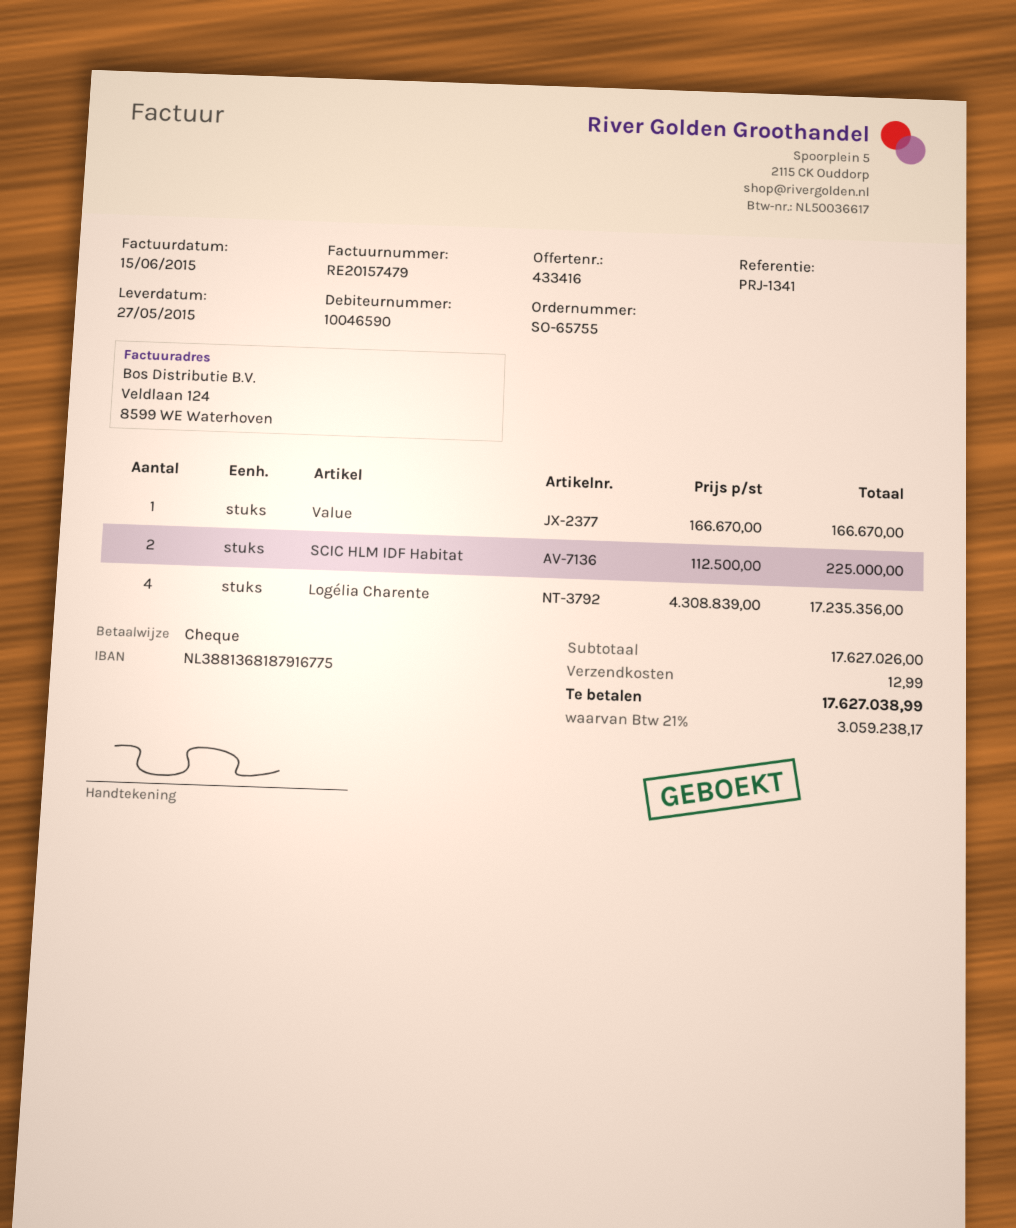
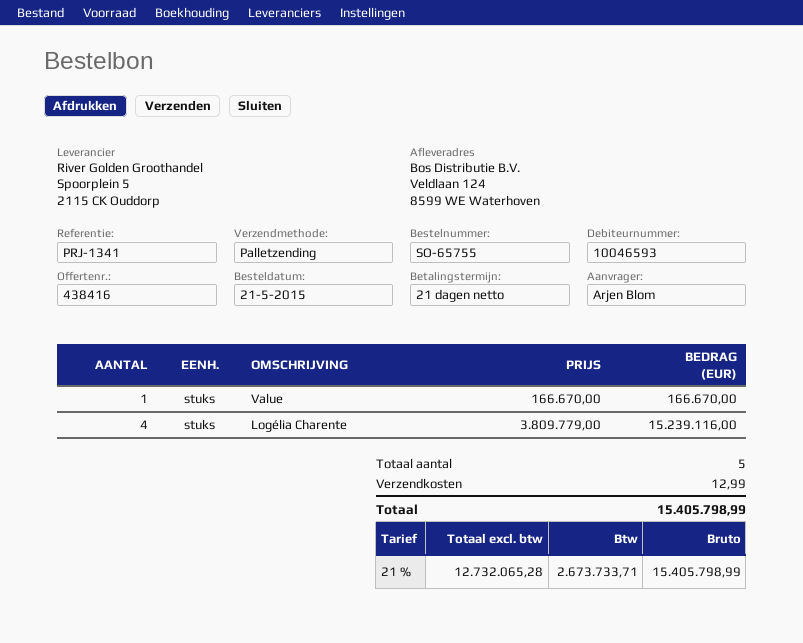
quote number: 433416 -> 438416
customer number: 10046590 -> 10046593
SCIC HLM IDF Habitat: 2 x 112500.00 = 225000.00 -> none
Logélia Charente: 4 x 4308839.00 = 17235356.00 -> 4 x 3809779.00 = 15239116.00
tax: 21% = 3059238.17 -> 21% = 2673733.71
total: 17627038.99 -> 15405798.99

